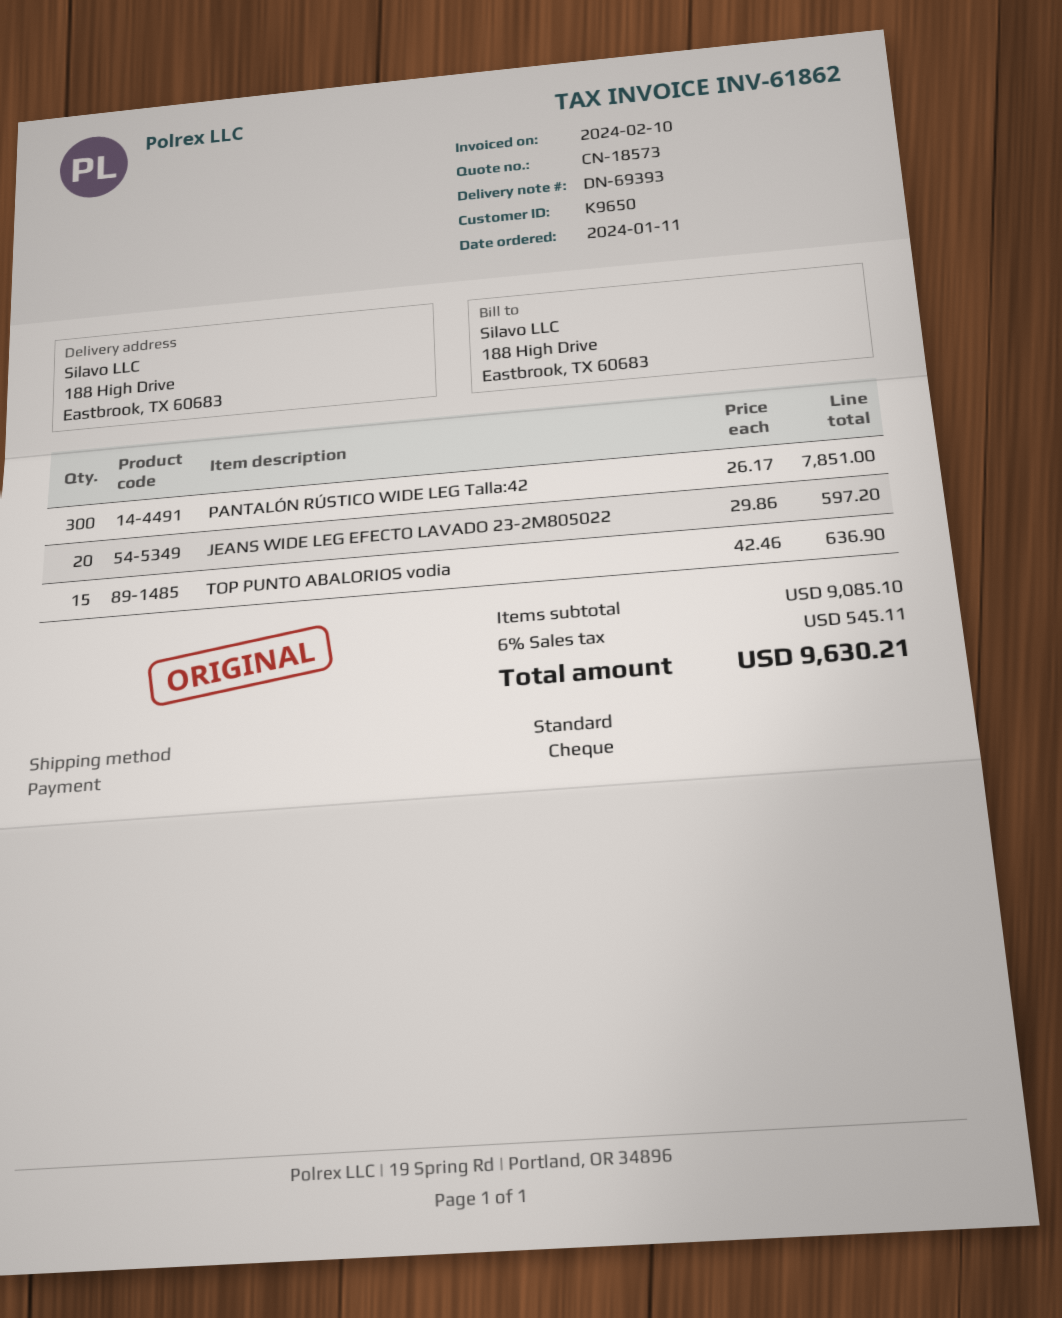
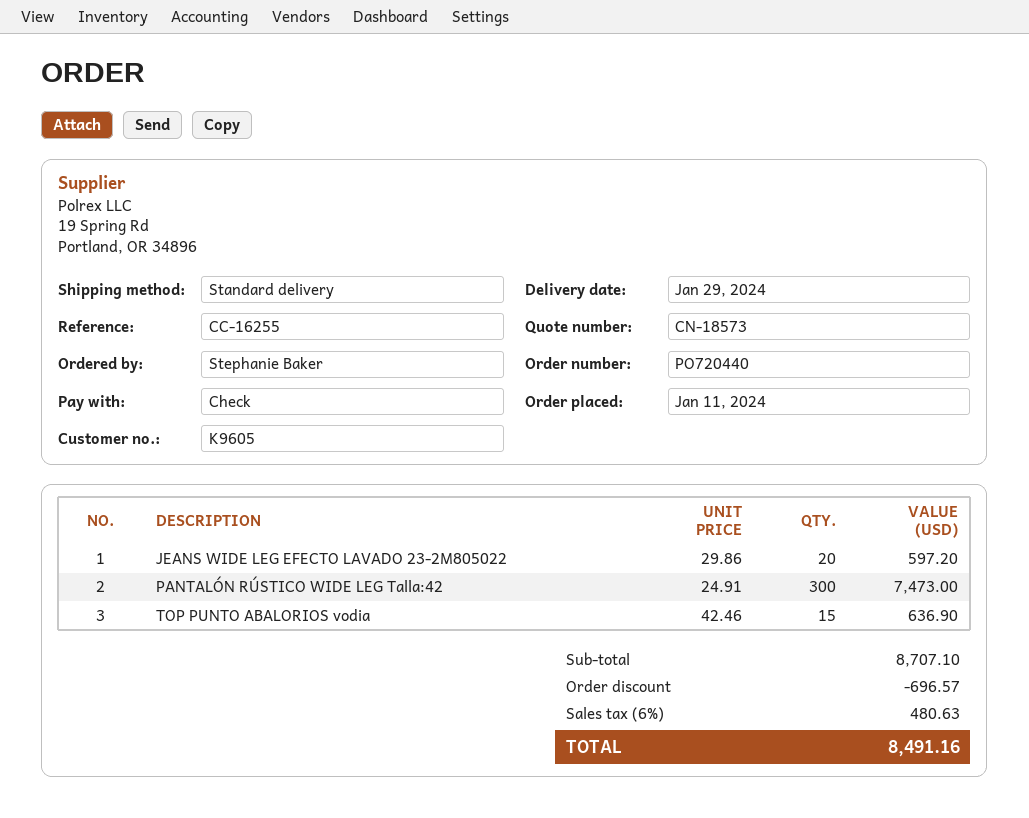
customer number: K9650 -> K9605
PANTALÓN RÚSTICO WIDE LEG Talla:42: 300 x 26.17 = 7851.00 -> 300 x 24.91 = 7473.00
subtotal: 9085.10 -> 8707.10
discount: none -> 696.57
tax: 6% = 545.11 -> 6% = 480.63
total: 9630.21 -> 8491.16

